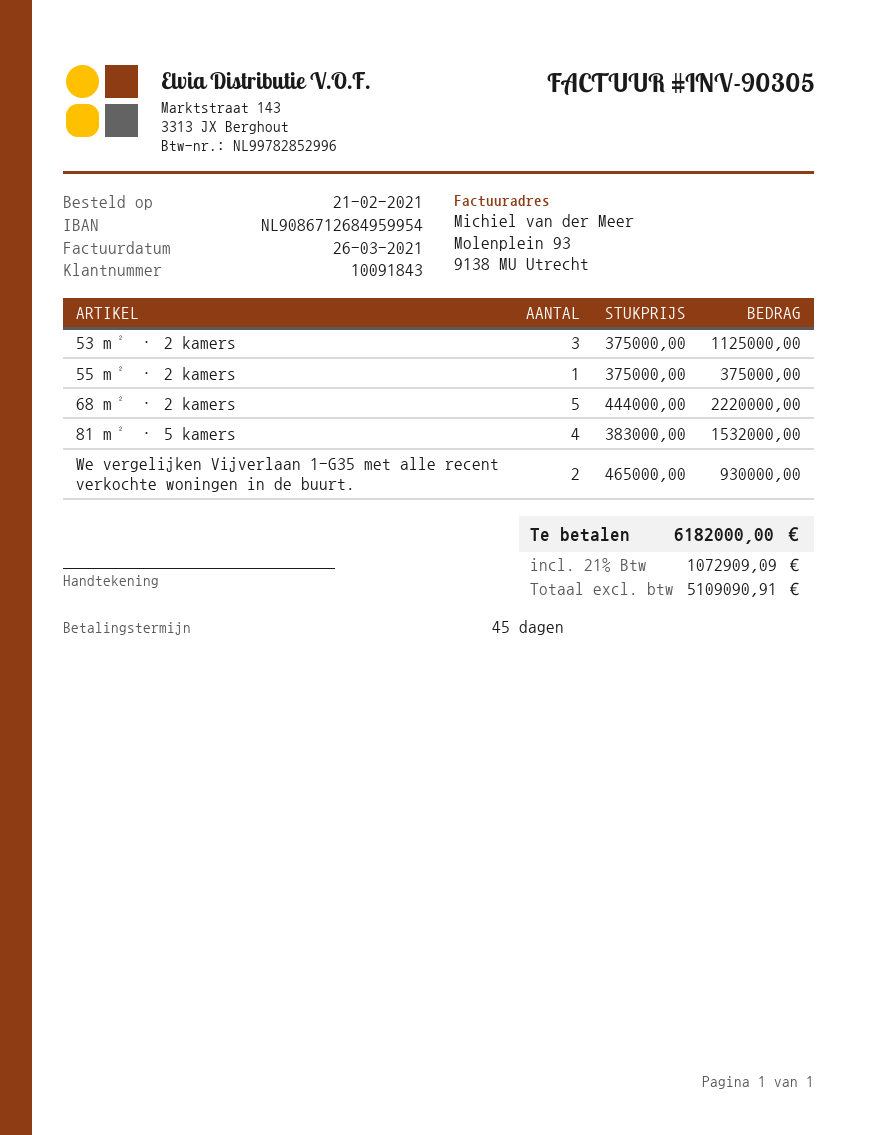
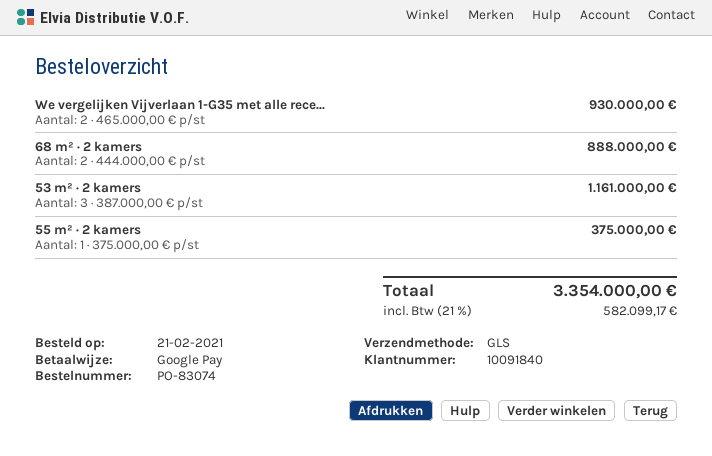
customer number: 10091843 -> 10091840
53 m² · 2 kamers: 3 x 375000.00 = 1125000.00 -> 3 x 387000.00 = 1161000.00
68 m² · 2 kamers: 5 x 444000.00 = 2220000.00 -> 2 x 444000.00 = 888000.00
81 m² · 5 kamers: 4 x 383000.00 = 1532000.00 -> none
tax: 21% = 1072909.09 -> 21% = 582099.17
total: 6182000.00 -> 3354000.00

